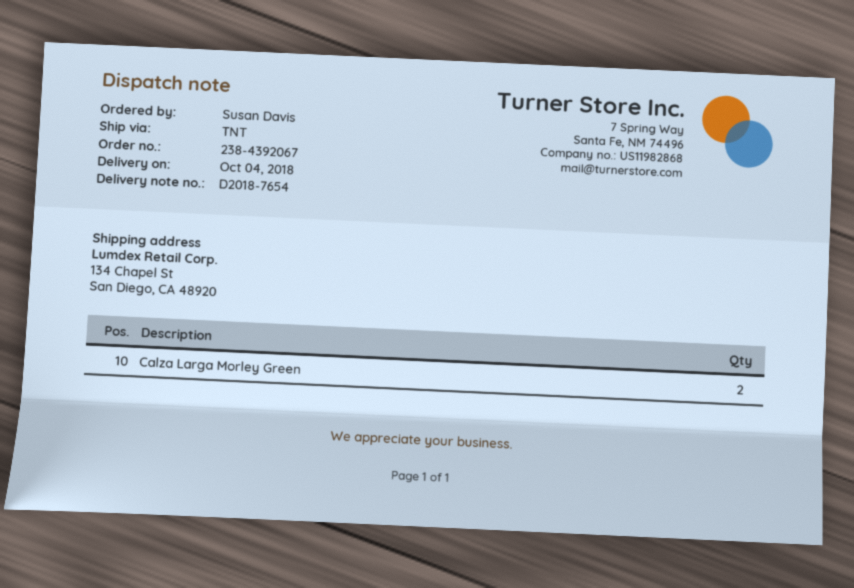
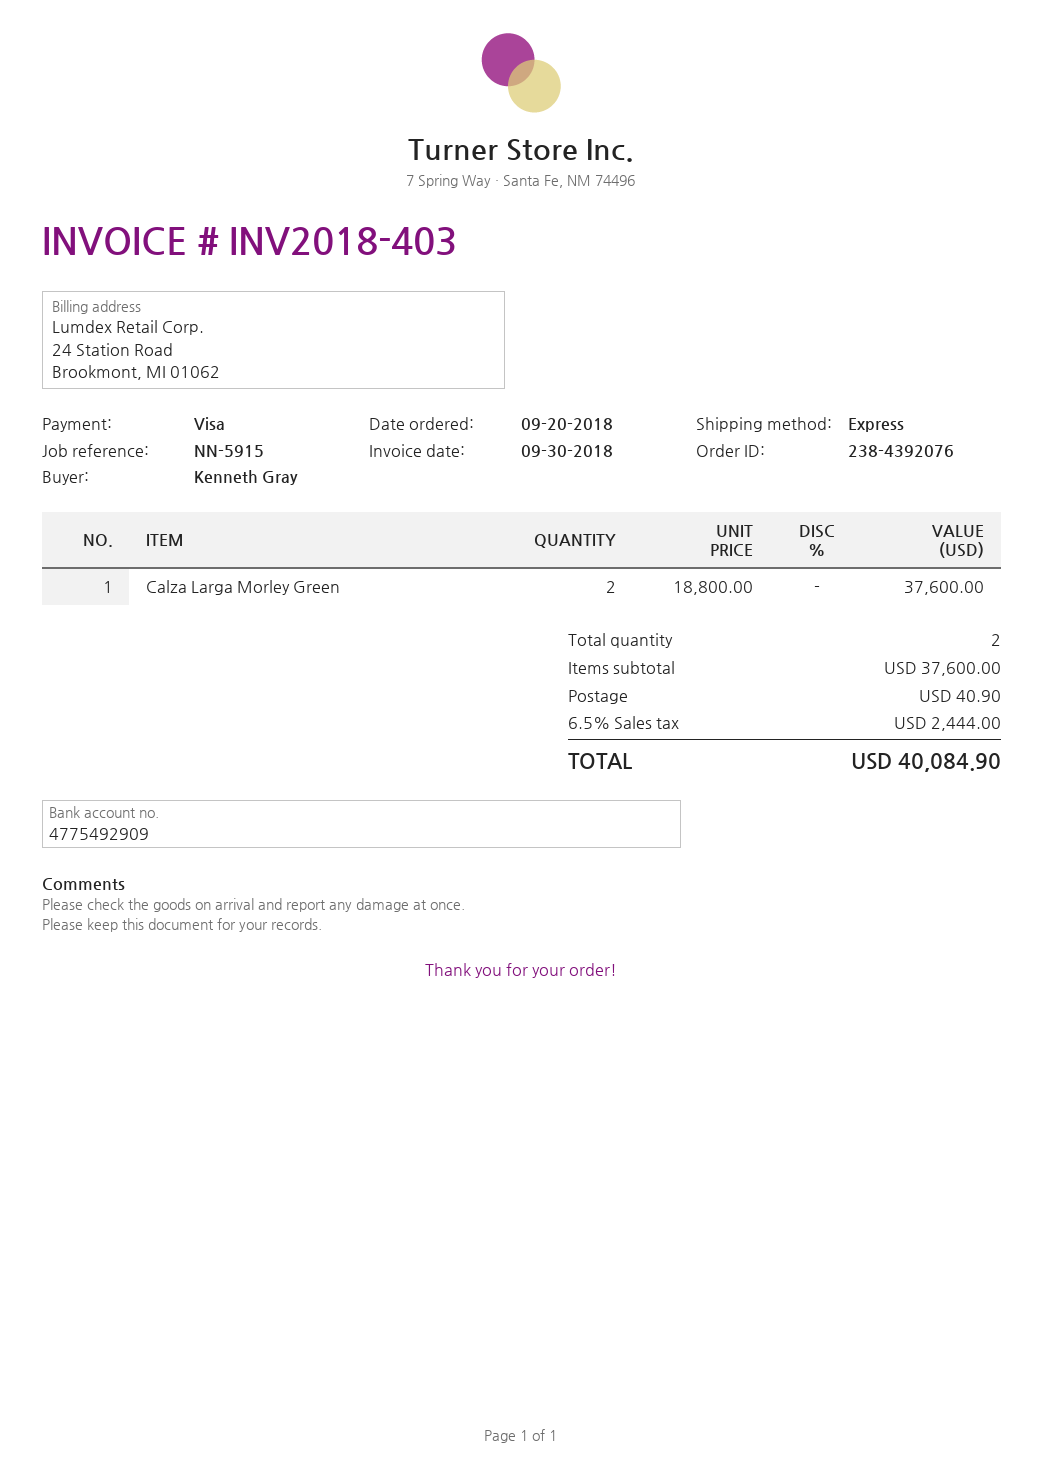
order number: 238-4392067 -> 238-4392076
ordered by: Susan Davis -> Kenneth Gray
shipping method: TNT -> express

